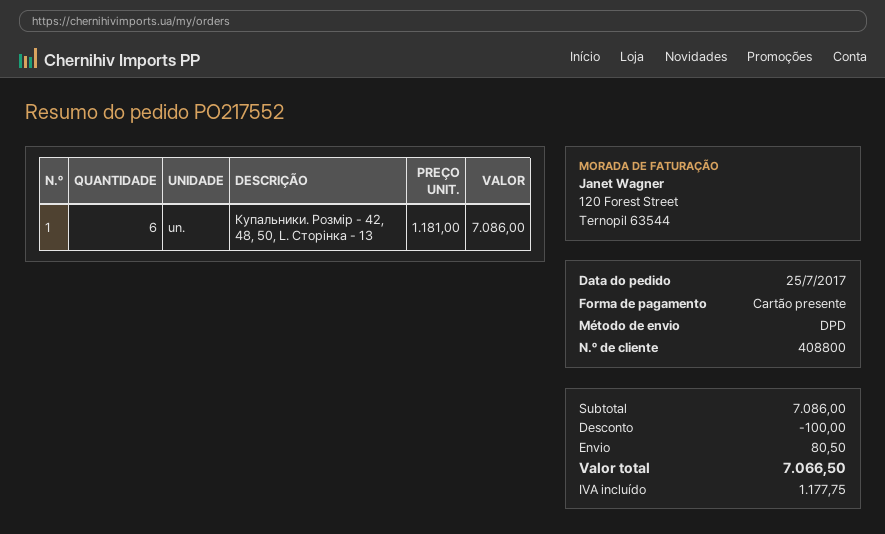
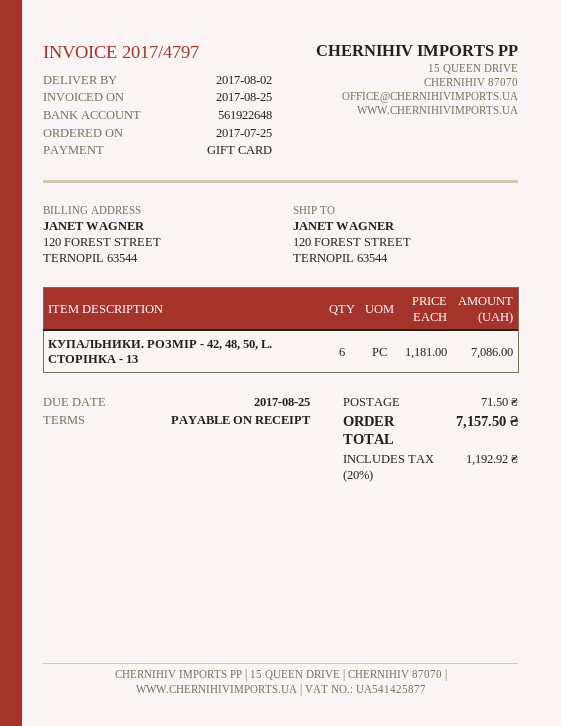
discount: 100.00 -> none
shipping: 80.50 -> 71.50
tax: 1177.75 -> 1192.92
total: 7066.50 -> 7157.50

